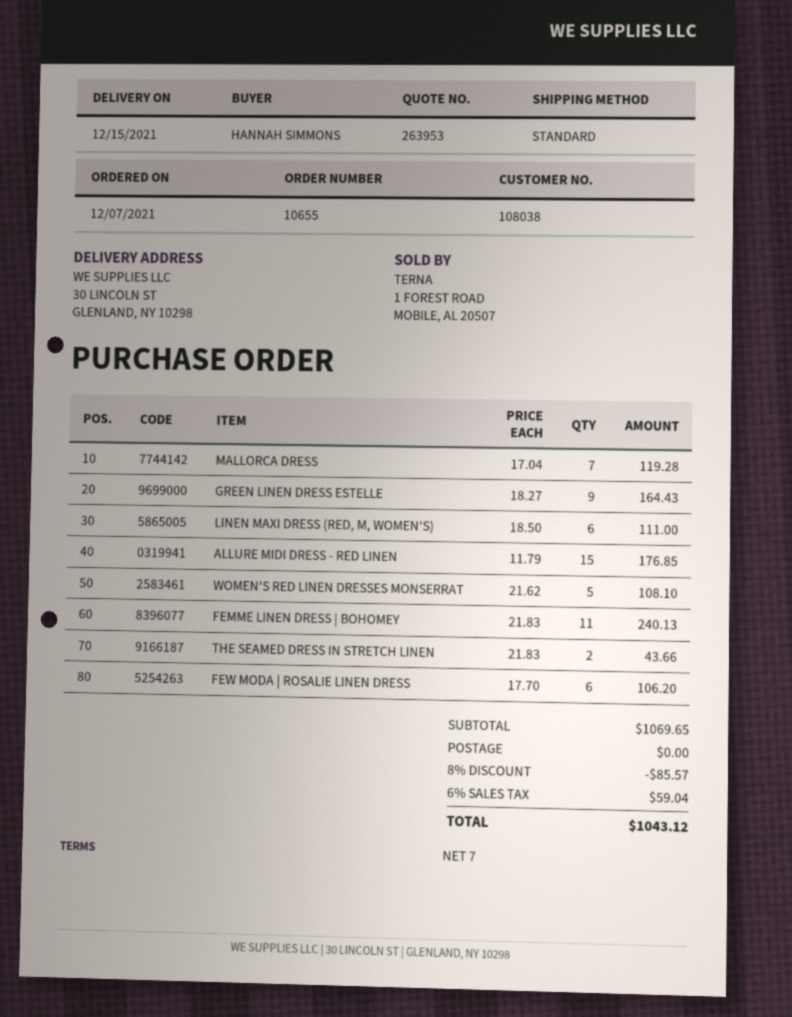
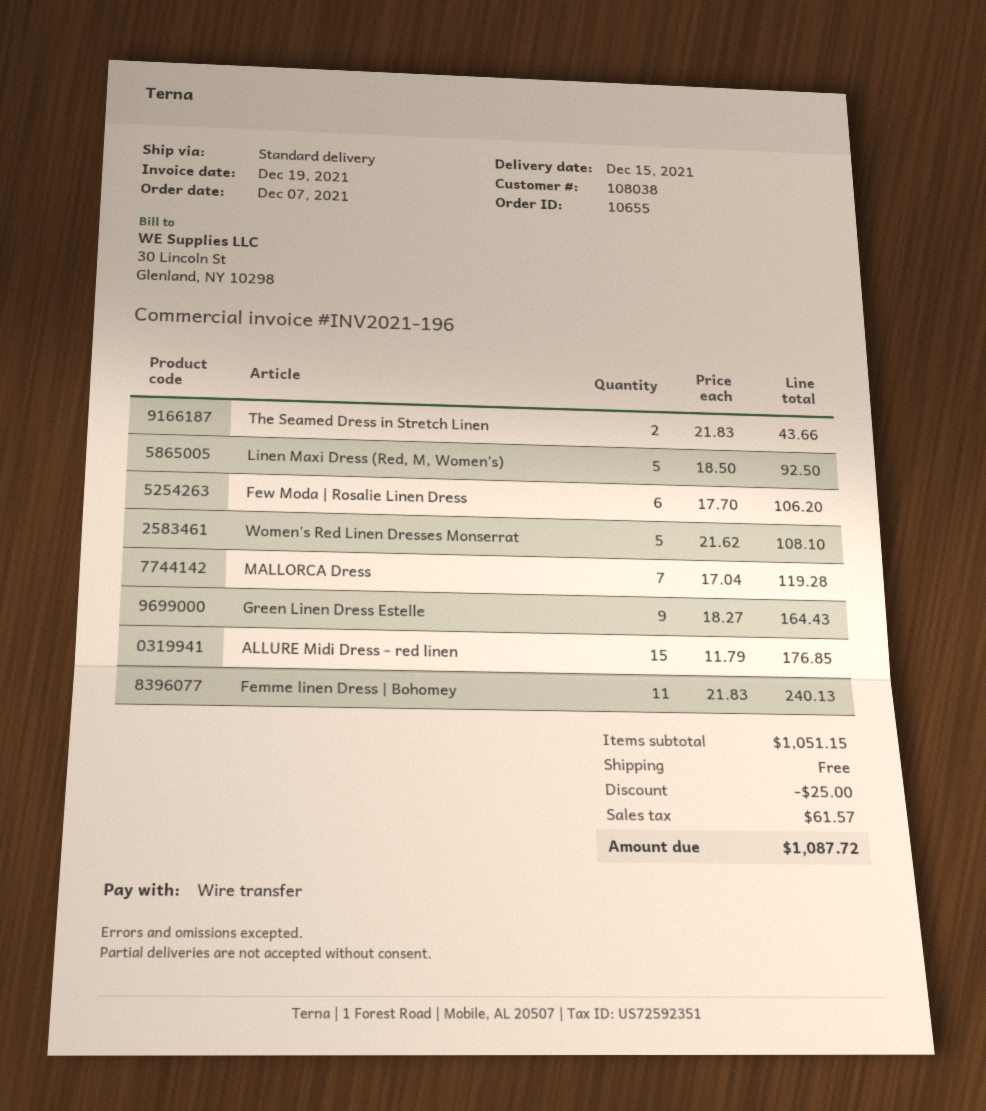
LINEN MAXI DRESS (RED, M, WOMEN'S): 6 x 18.50 = 111.00 -> 5 x 18.50 = 92.50
subtotal: 1069.65 -> 1051.15
discount: 85.57 -> 25.00
tax: 59.04 -> 61.57
total: 1043.12 -> 1087.72

